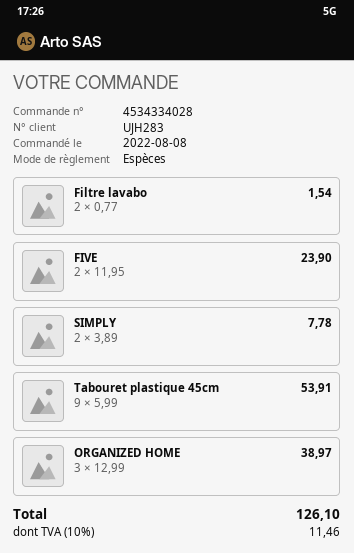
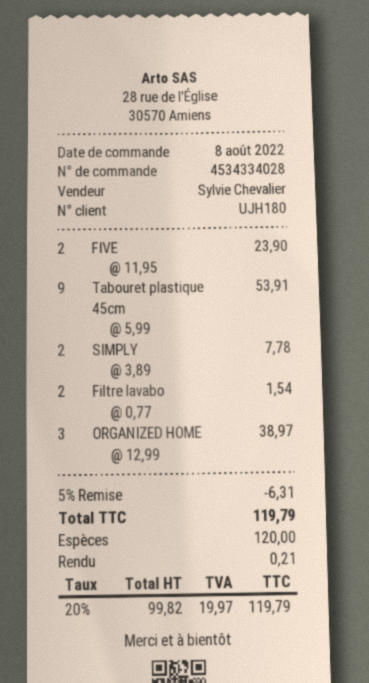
customer number: UJH283 -> UJH180
discount: none -> 5% = 6.31
tax: 10% = 11.46 -> 20% = 19.97
total: 126.10 -> 119.79

